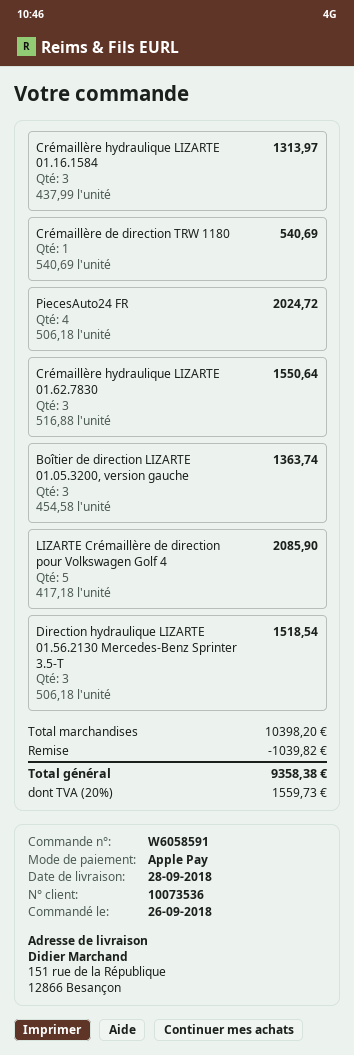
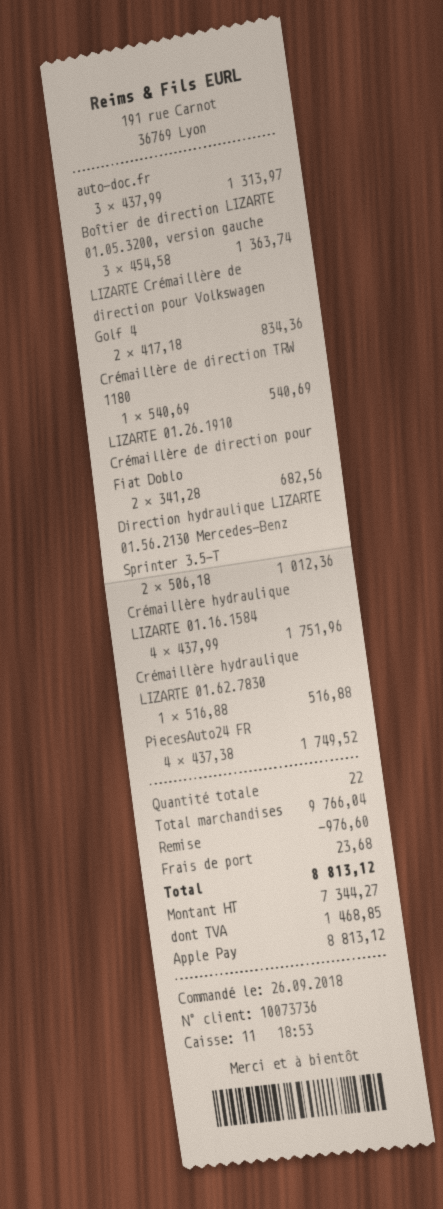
customer number: 10073536 -> 10073736
Crémaillère hydraulique LIZARTE 01.16.1584: 3 x 437.99 = 1313.97 -> 4 x 437.99 = 1751.96
PiecesAuto24 FR: 4 x 506.18 = 2024.72 -> 4 x 437.38 = 1749.52
Crémaillère hydraulique LIZARTE 01.62.7830: 3 x 516.88 = 1550.64 -> 1 x 516.88 = 516.88
LIZARTE Crémaillère de direction pour Volkswagen Golf 4: 5 x 417.18 = 2085.90 -> 2 x 417.18 = 834.36
Direction hydraulique LIZARTE 01.56.2130 Mercedes-Benz Sprinter 3.5‑T: 3 x 506.18 = 1518.54 -> 2 x 506.18 = 1012.36
auto-doc.fr: none -> 3 x 437.99 = 1313.97
LIZARTE 01.26.1910 Crémaillère de direction pour Fiat Doblo: none -> 2 x 341.28 = 682.56
subtotal: 10398.20 -> 9766.04
discount: 1039.82 -> 976.60
shipping: none -> 23.68
tax: 1559.73 -> 1468.85
total: 9358.38 -> 8813.12

